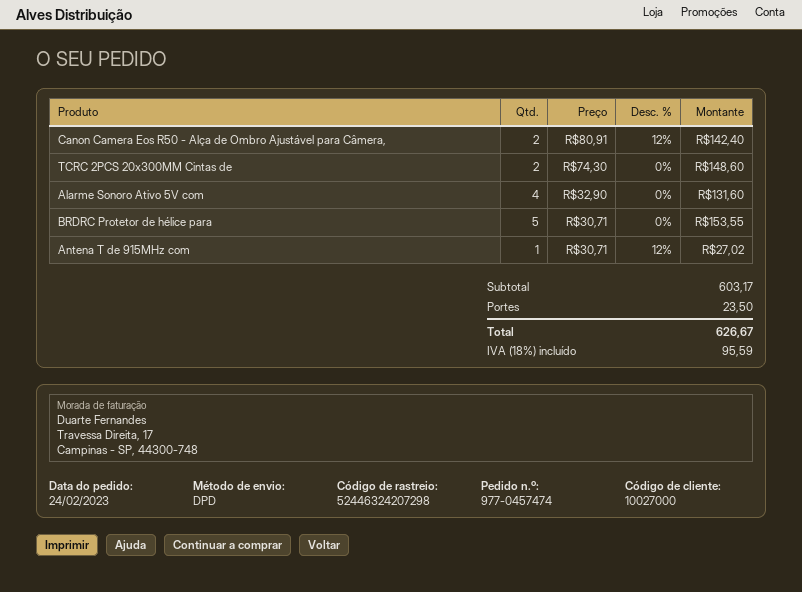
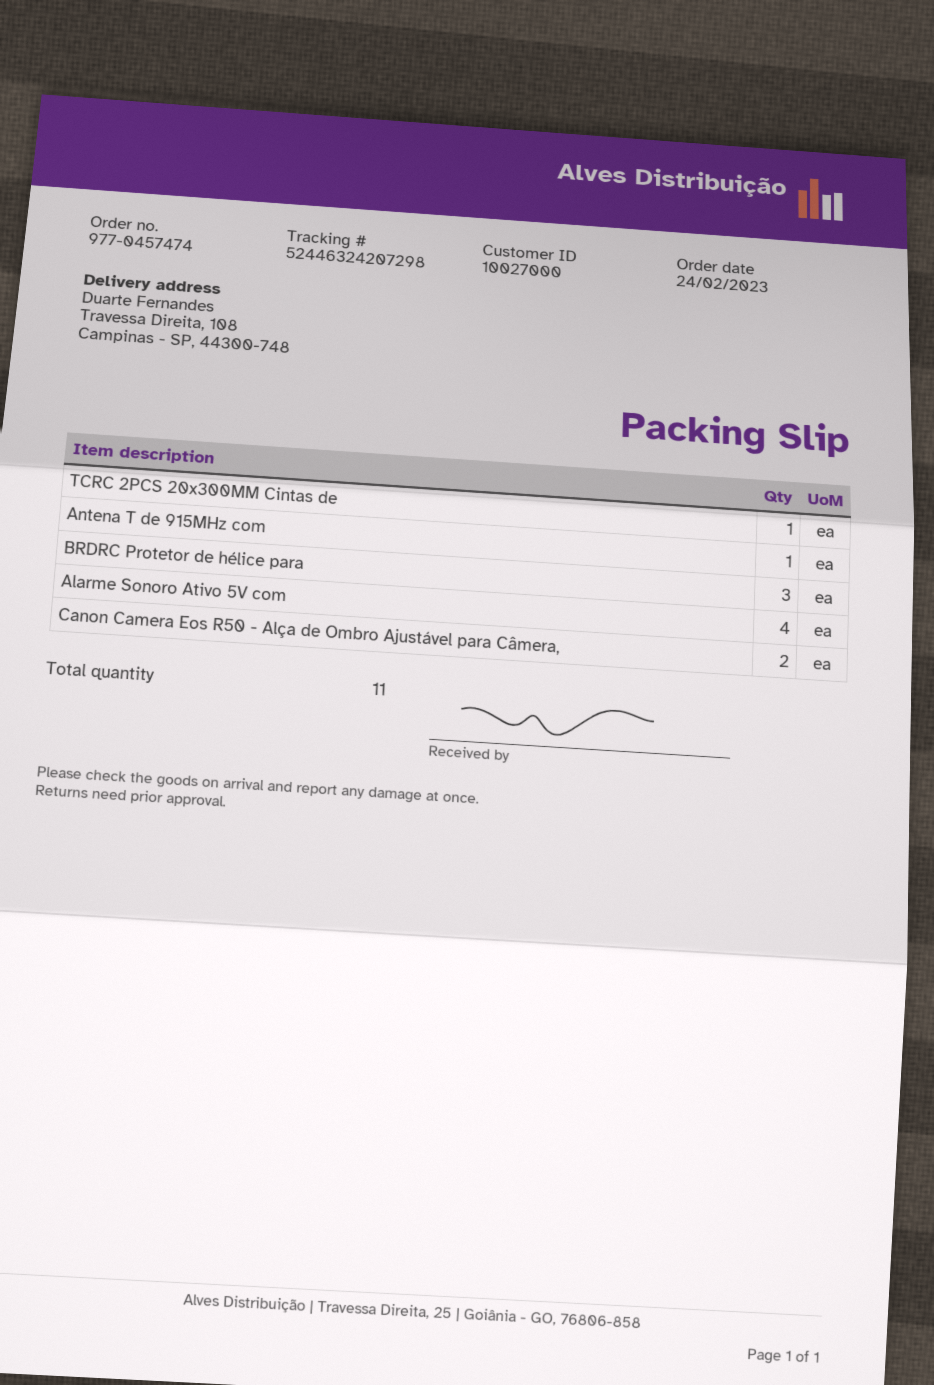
TCRC 2PCS 20x300MM Cintas de: 2 -> 1
BRDRC Protetor de hélice para: 5 -> 3

